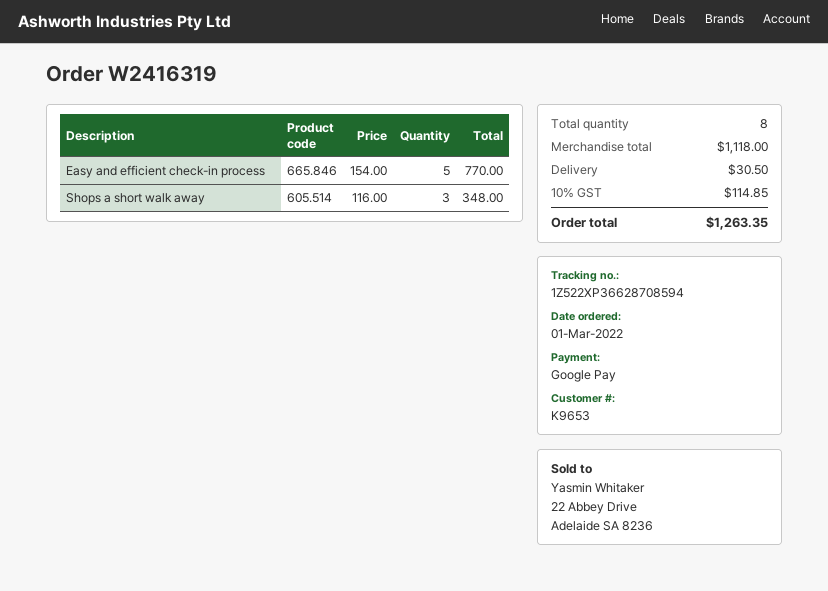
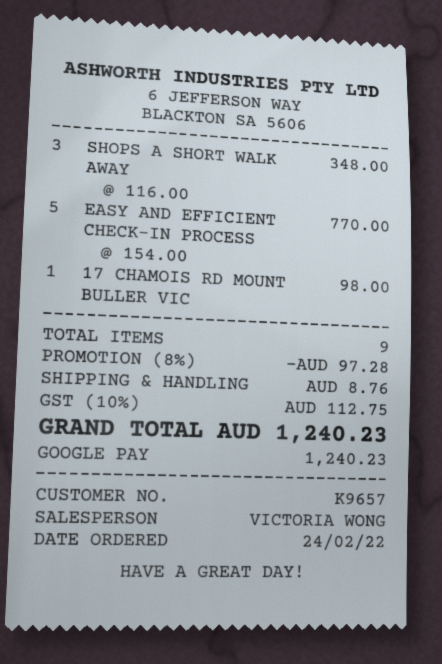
order date: 2022-03-01 -> 2022-02-24
customer number: K9653 -> K9657
17 CHAMOIS RD MOUNT BULLER VIC: none -> 1 x 98.00 = 98.00
total quantity: 8 -> 9
discount: none -> 8% = 97.28
shipping: 30.50 -> 8.76
tax: 10% = 114.85 -> 10% = 112.75
total: 1263.35 -> 1240.23

